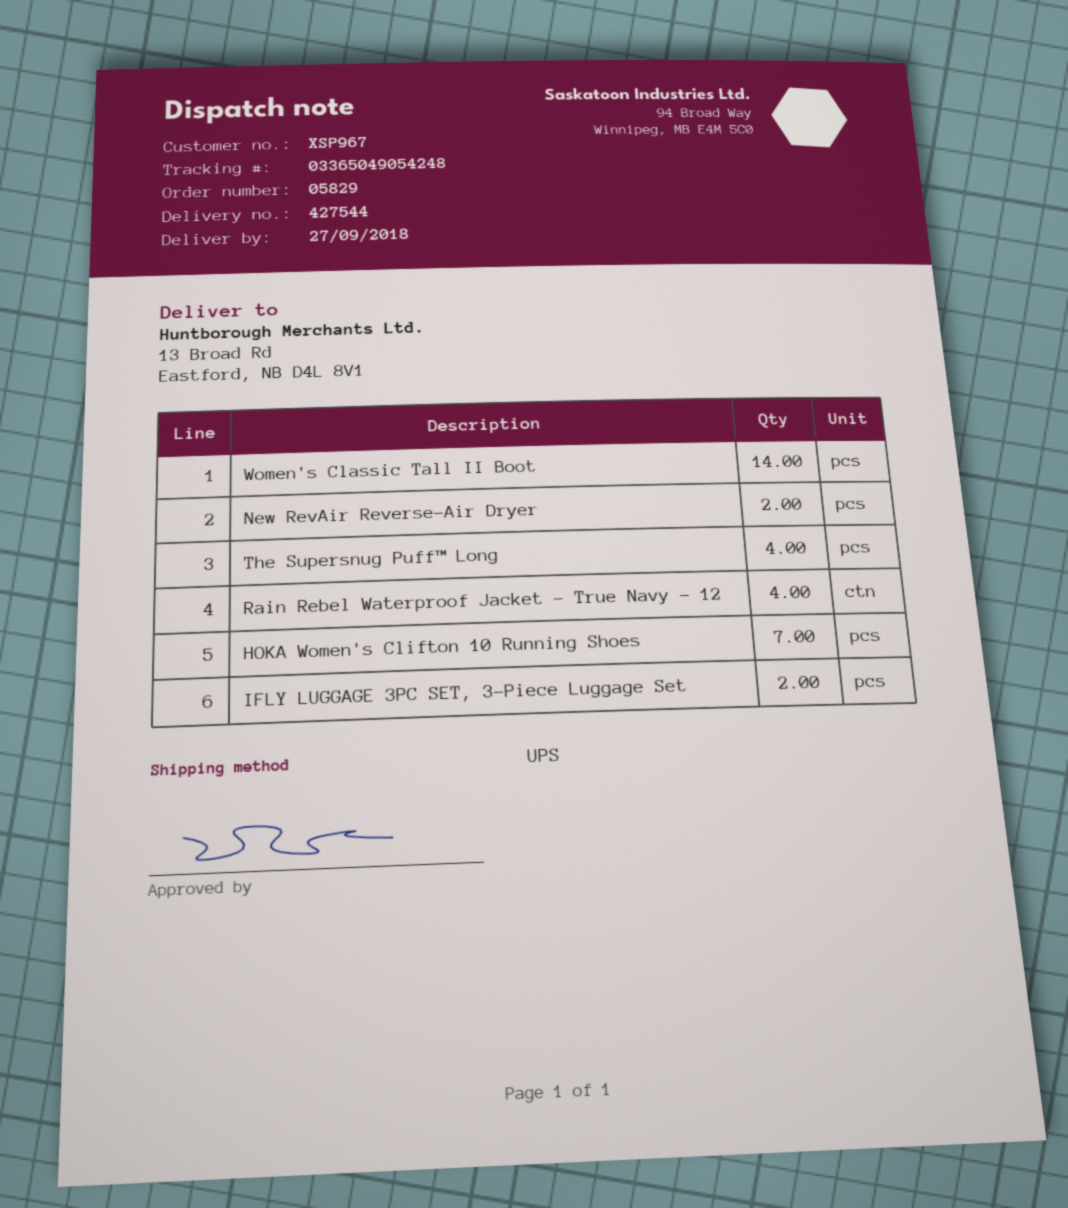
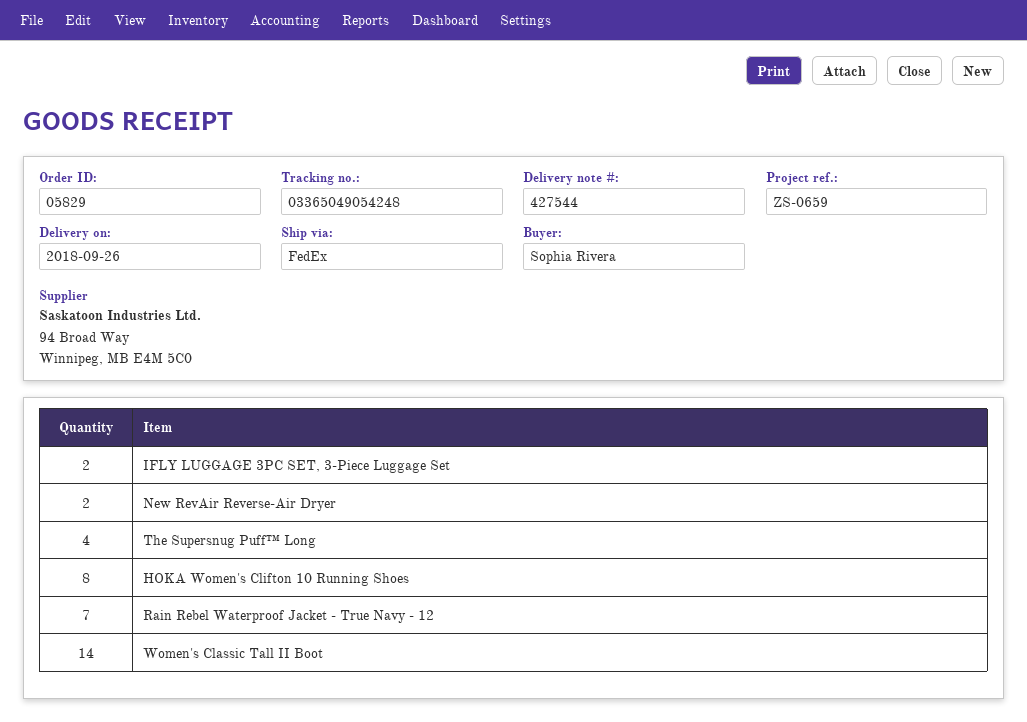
delivery date: 2018-09-27 -> 2018-09-26
shipping method: UPS -> FedEx
Rain Rebel Waterproof Jacket - True Navy - 12: 4 -> 7
HOKA Women's Clifton 10 Running Shoes: 7 -> 8

